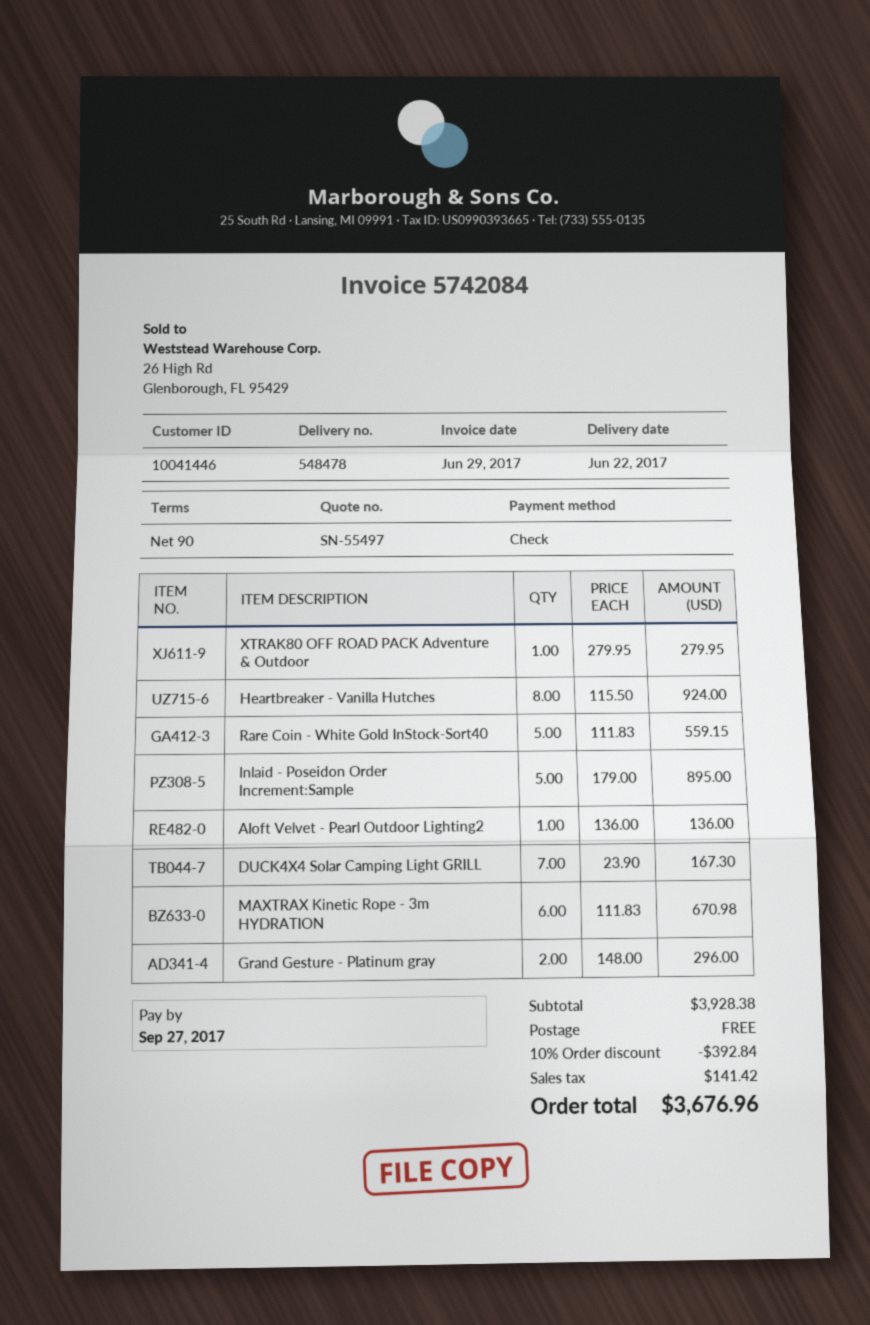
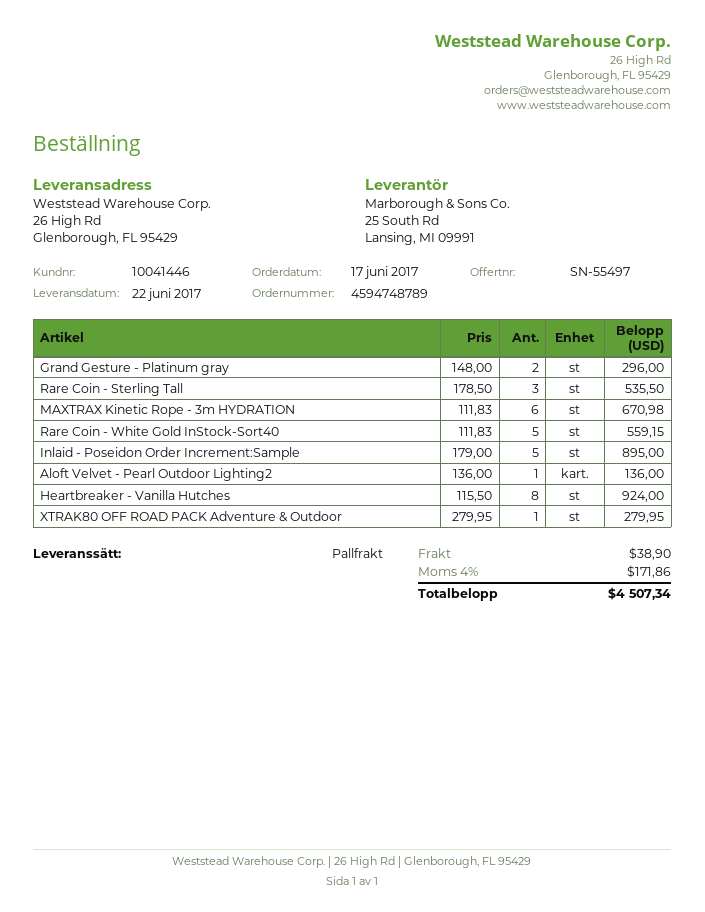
DUCK4X4 Solar Camping Light GRILL: 7 x 23.90 = 167.30 -> none
Rare Coin - Sterling Tall: none -> 3 x 178.50 = 535.50
discount: 10% = 392.84 -> none
shipping: 0.00 -> 38.90
tax: 141.42 -> 171.86
total: 3676.96 -> 4507.34

